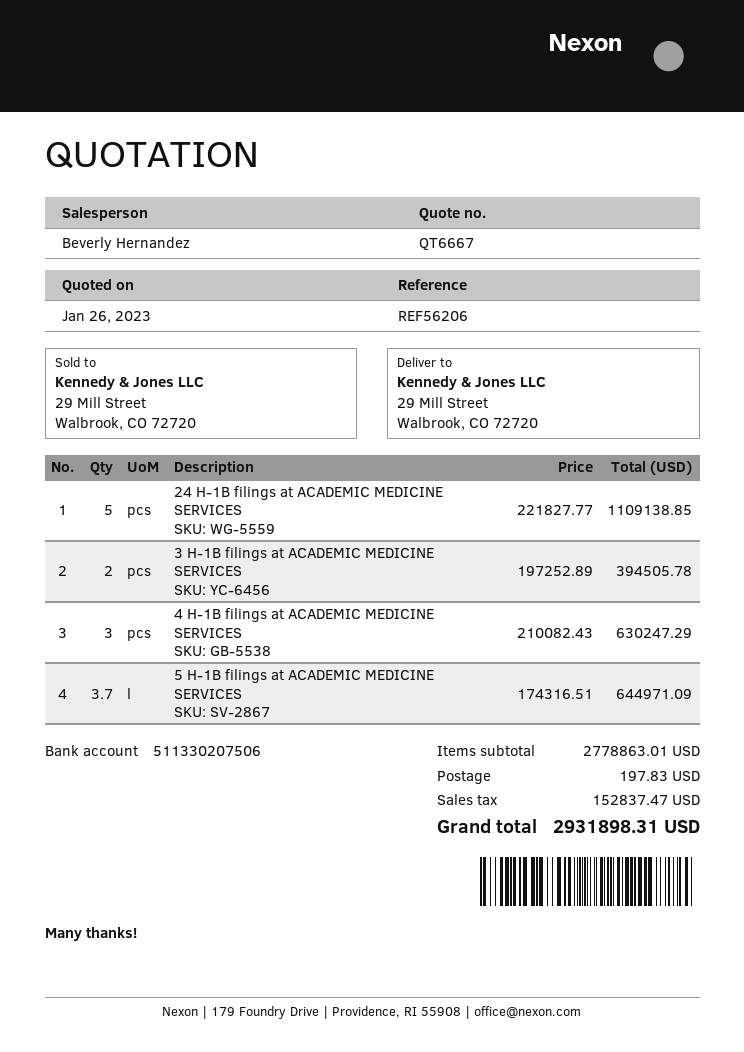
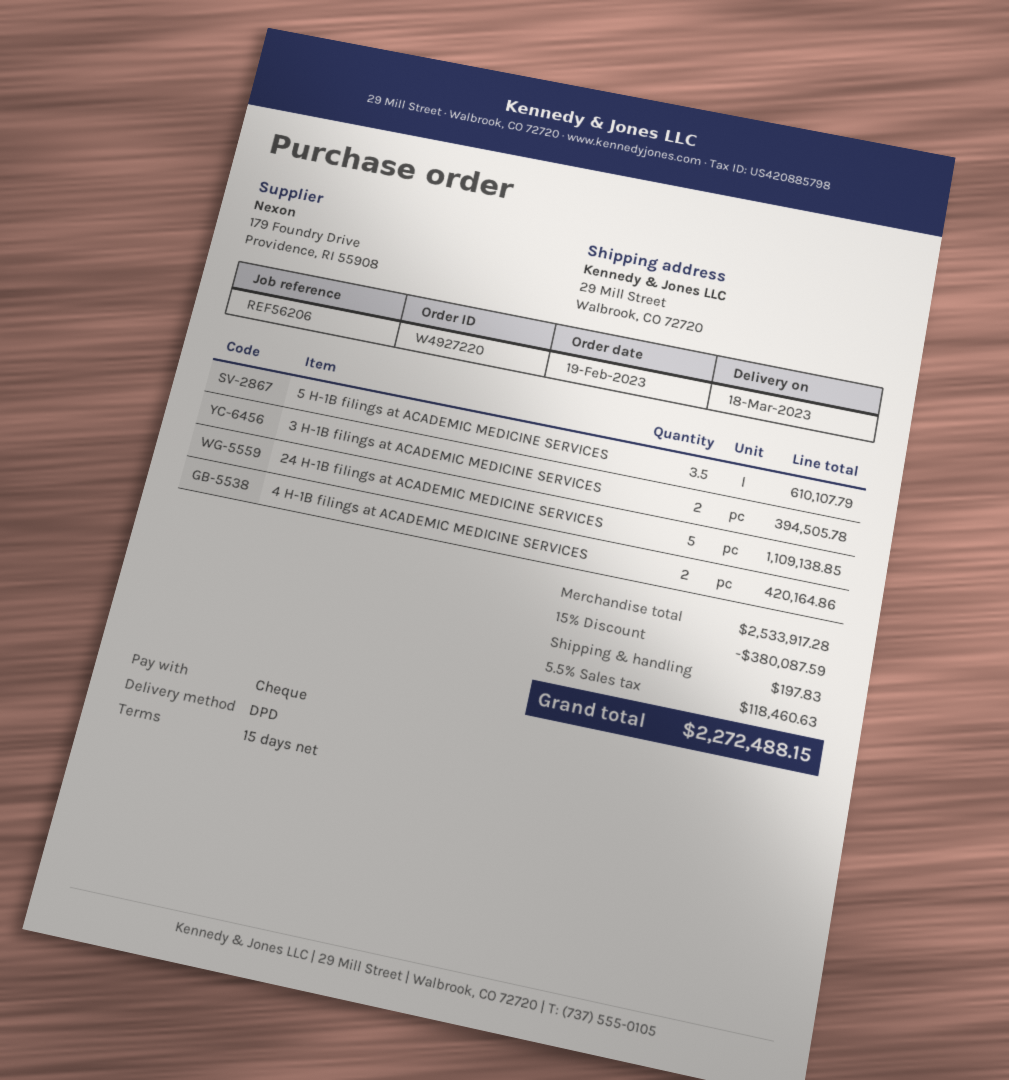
4 H-1B filings at ACADEMIC MEDICINE SERVICES: 3 for 630247.29 -> 2 for 420164.86
5 H-1B filings at ACADEMIC MEDICINE SERVICES: 3.7 for 644971.09 -> 3.5 for 610107.79
subtotal: 2778863.01 -> 2533917.28
discount: none -> 15% = 380087.59
tax: 152837.47 -> 118460.63
total: 2931898.31 -> 2272488.15

